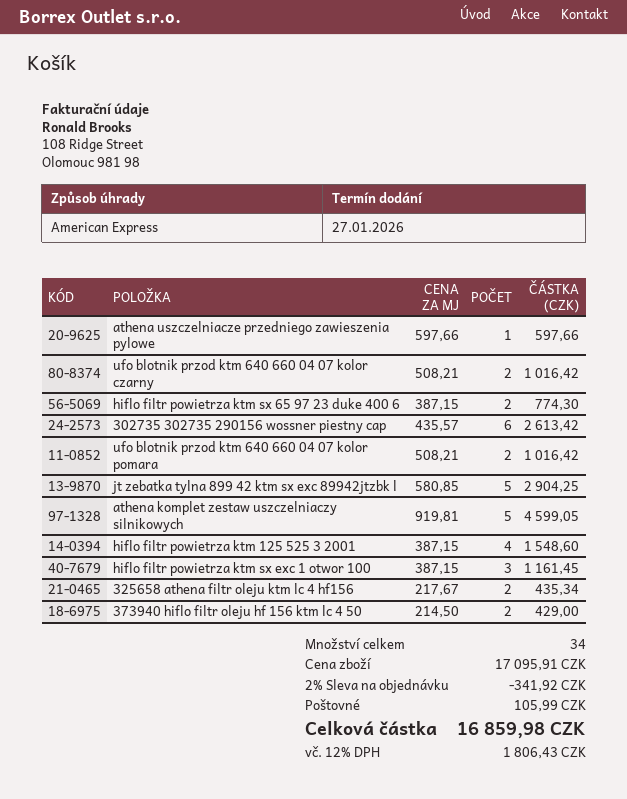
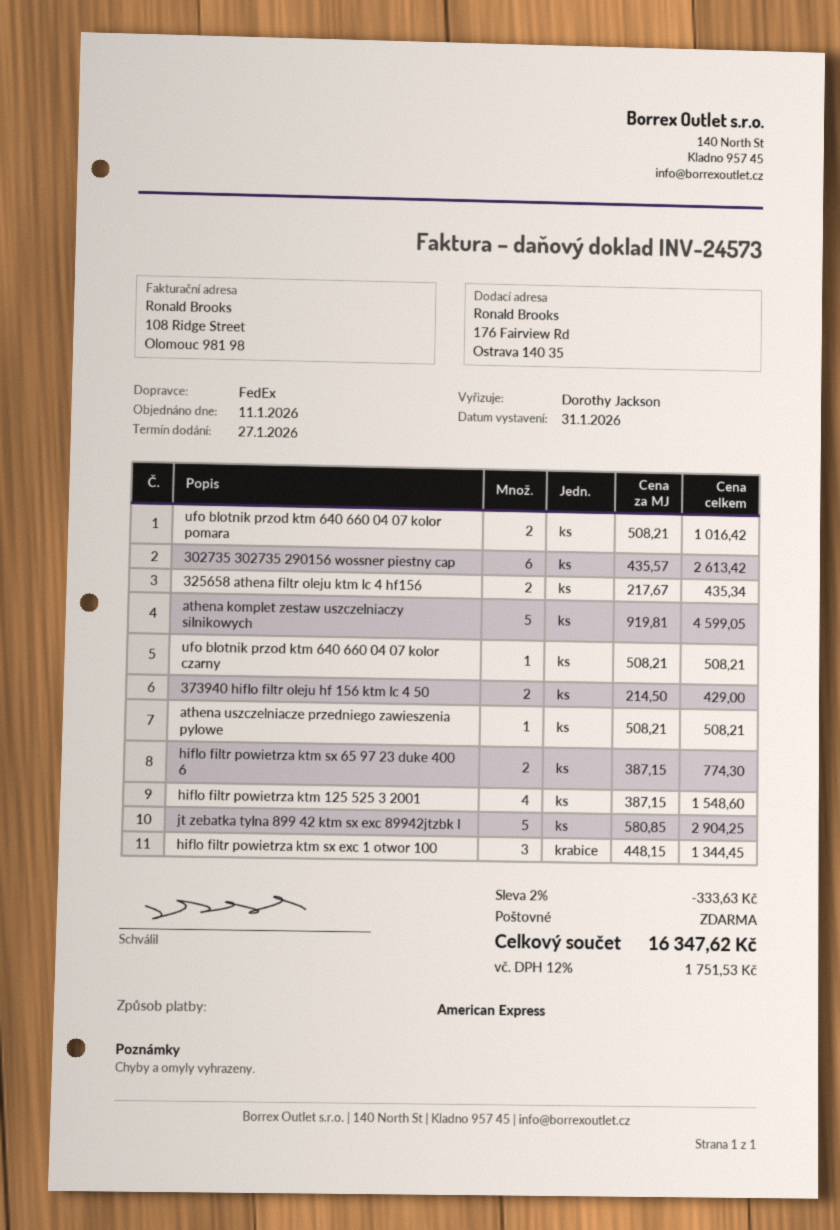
athena uszczelniacze przedniego zawieszenia pylowe: 1 x 597.66 = 597.66 -> 1 x 508.21 = 508.21
ufo blotnik przod ktm 640 660 04 07 kolor czarny: 2 x 508.21 = 1016.42 -> 1 x 508.21 = 508.21
hiflo filtr powietrza ktm sx exc 1 otwor 100: 3 x 387.15 = 1161.45 -> 3 x 448.15 = 1344.45
discount: 2% = 341.92 -> 2% = 333.63
shipping: 105.99 -> 0.00
tax: 12% = 1806.43 -> 12% = 1751.53
total: 16859.98 -> 16347.62

